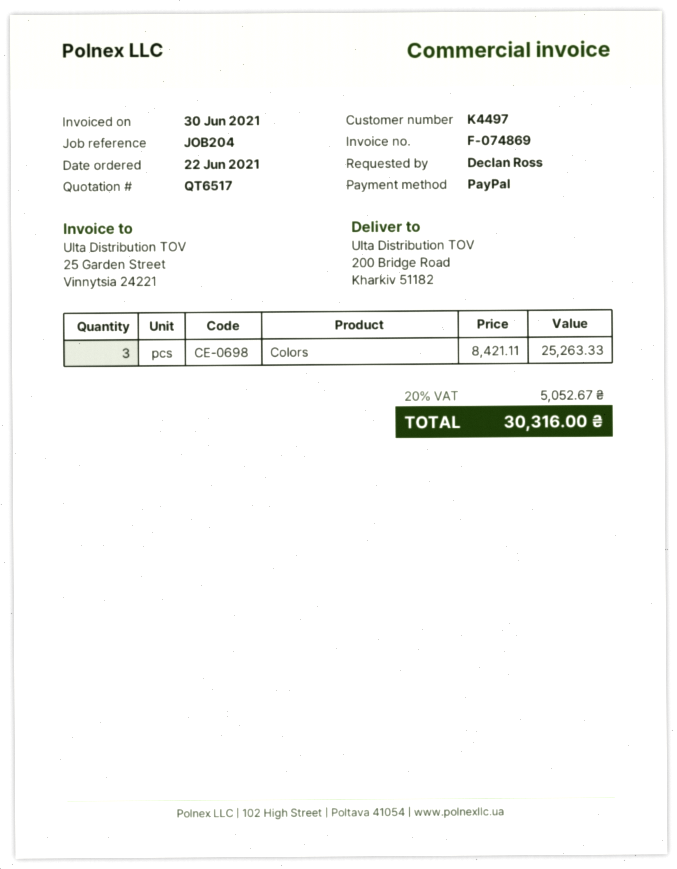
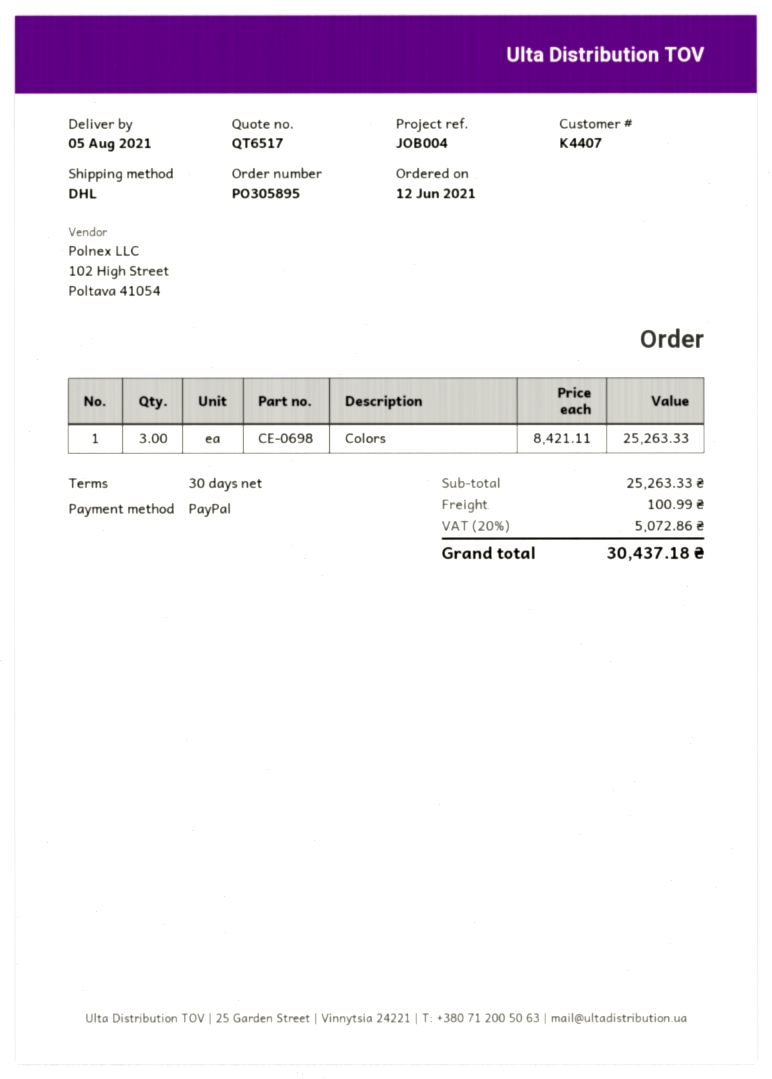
order date: 2021-06-22 -> 2021-06-12
customer number: K4497 -> K4407
reference: JOB204 -> JOB004
shipping: none -> 100.99
tax: 20% = 5052.67 -> 20% = 5072.86
total: 30316.00 -> 30437.18

